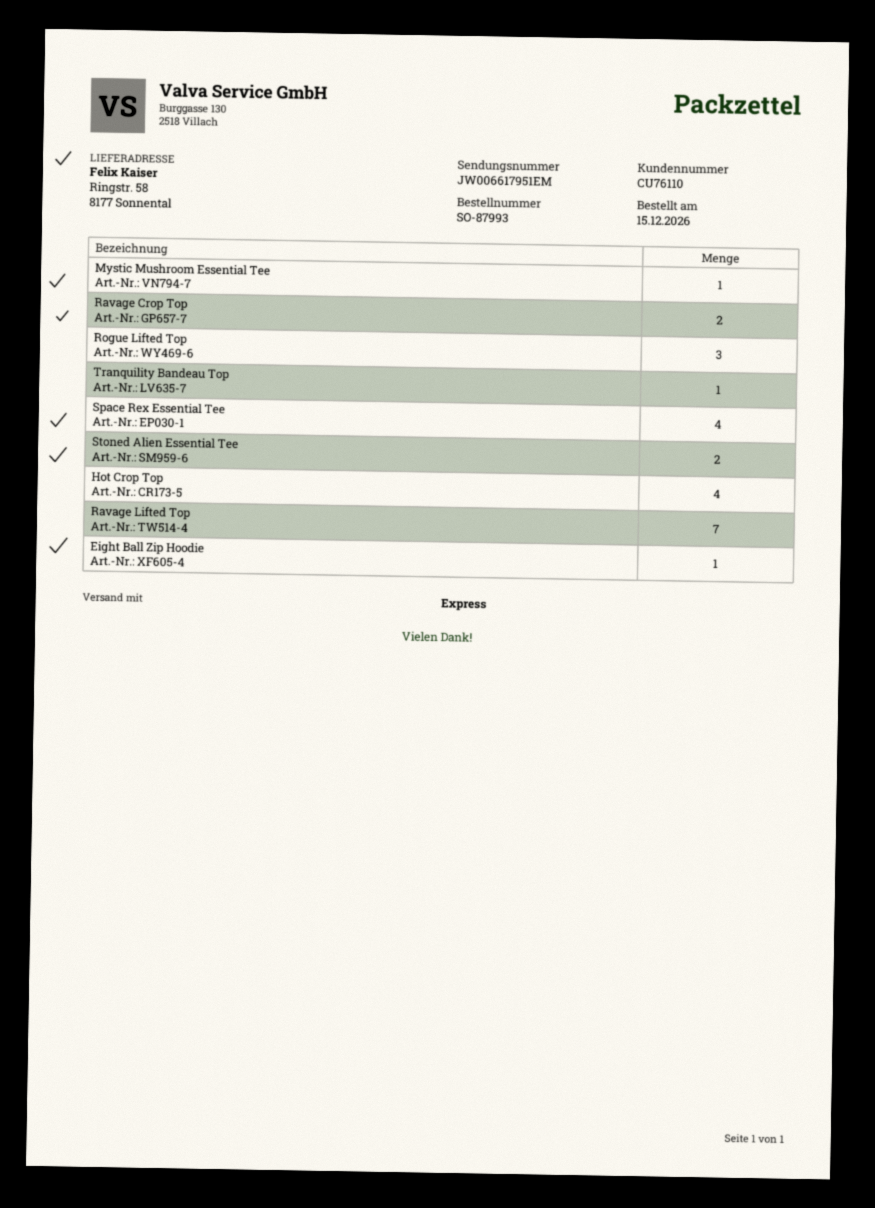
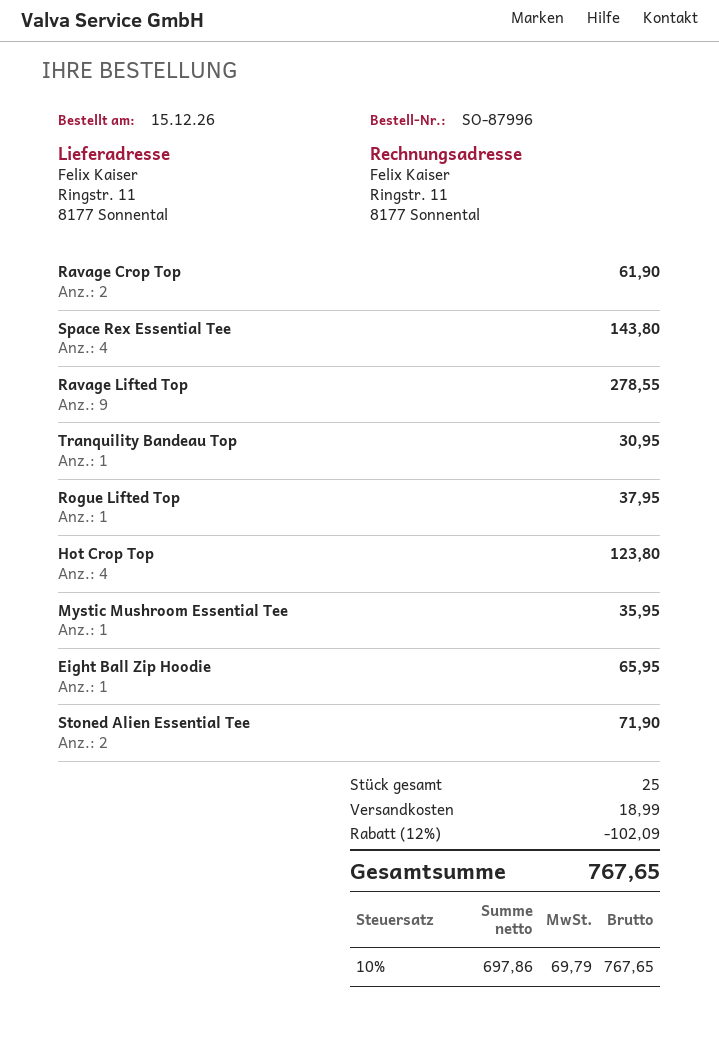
order number: SO-87993 -> SO-87996
ship to: Ringstr. 58, 8177 Sonnental -> Ringstr. 11, 8177 Sonnental
Rogue Lifted Top: 3 -> 1
Ravage Lifted Top: 7 -> 9

